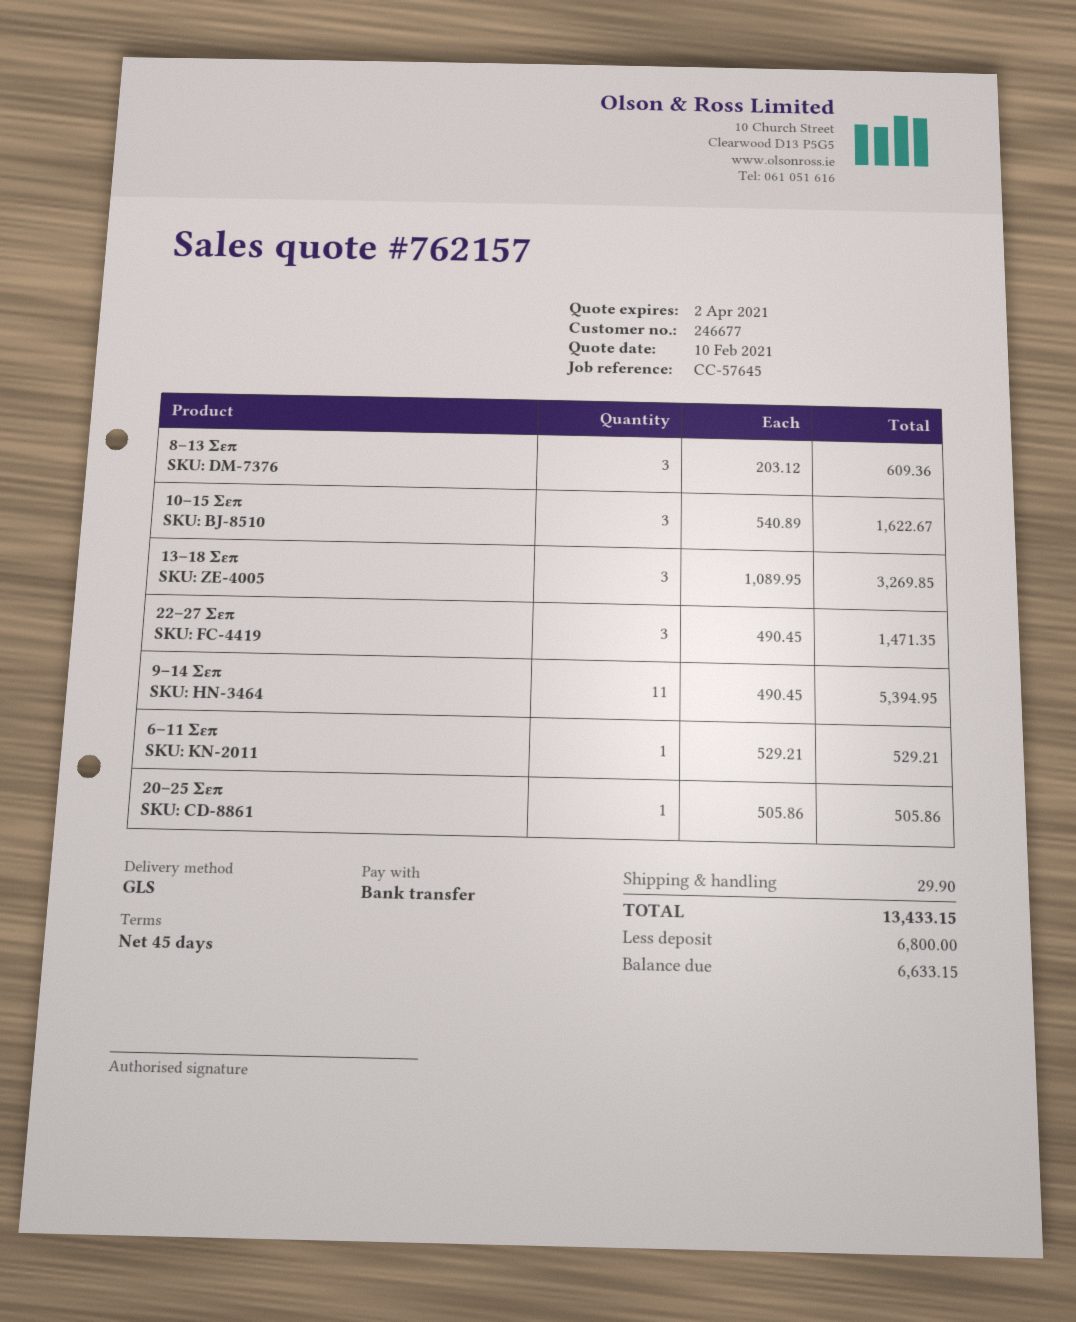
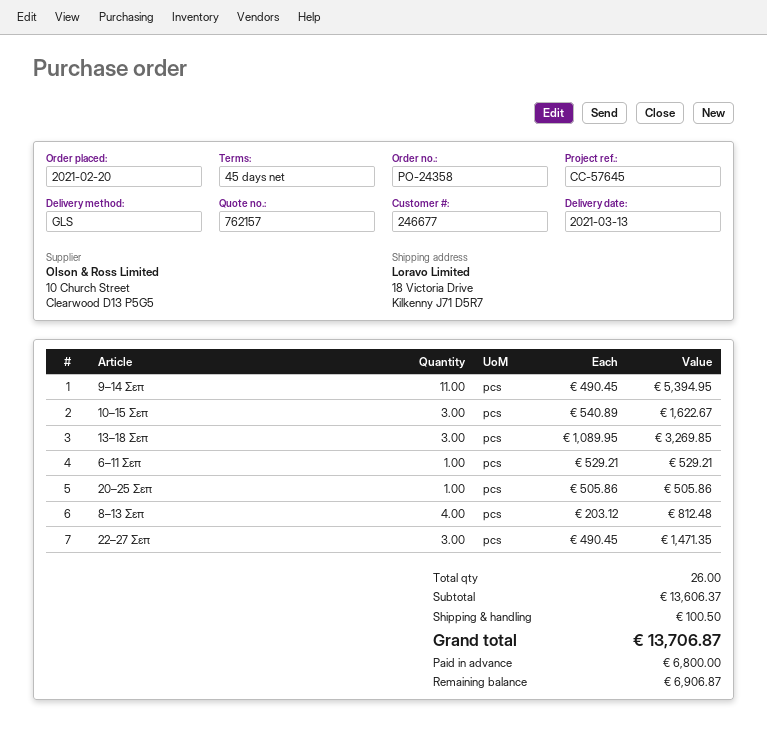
8–13 Σεπ: 3 x 203.12 = 609.36 -> 4 x 203.12 = 812.48
shipping: 29.90 -> 100.50
total: 13433.15 -> 13706.87
balance: 6633.15 -> 6906.87

